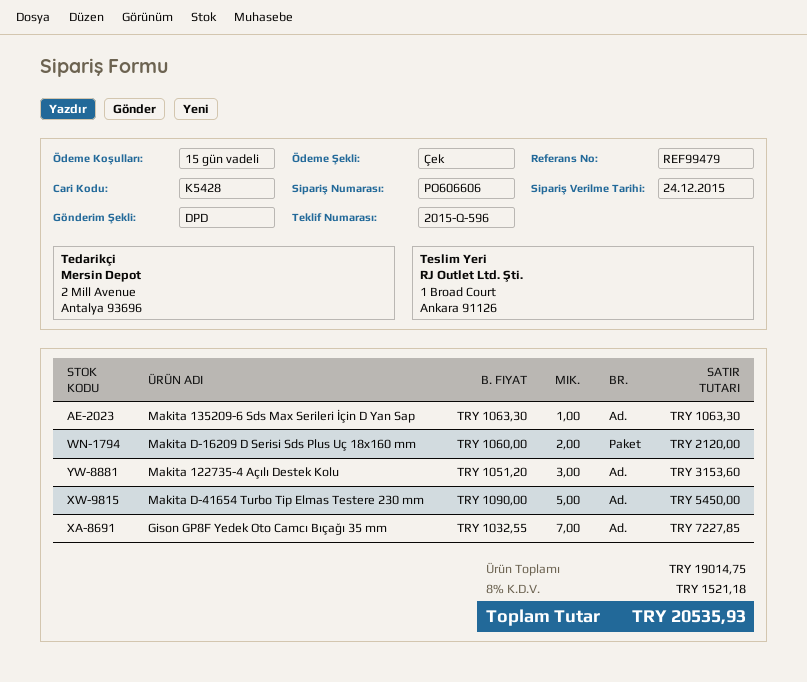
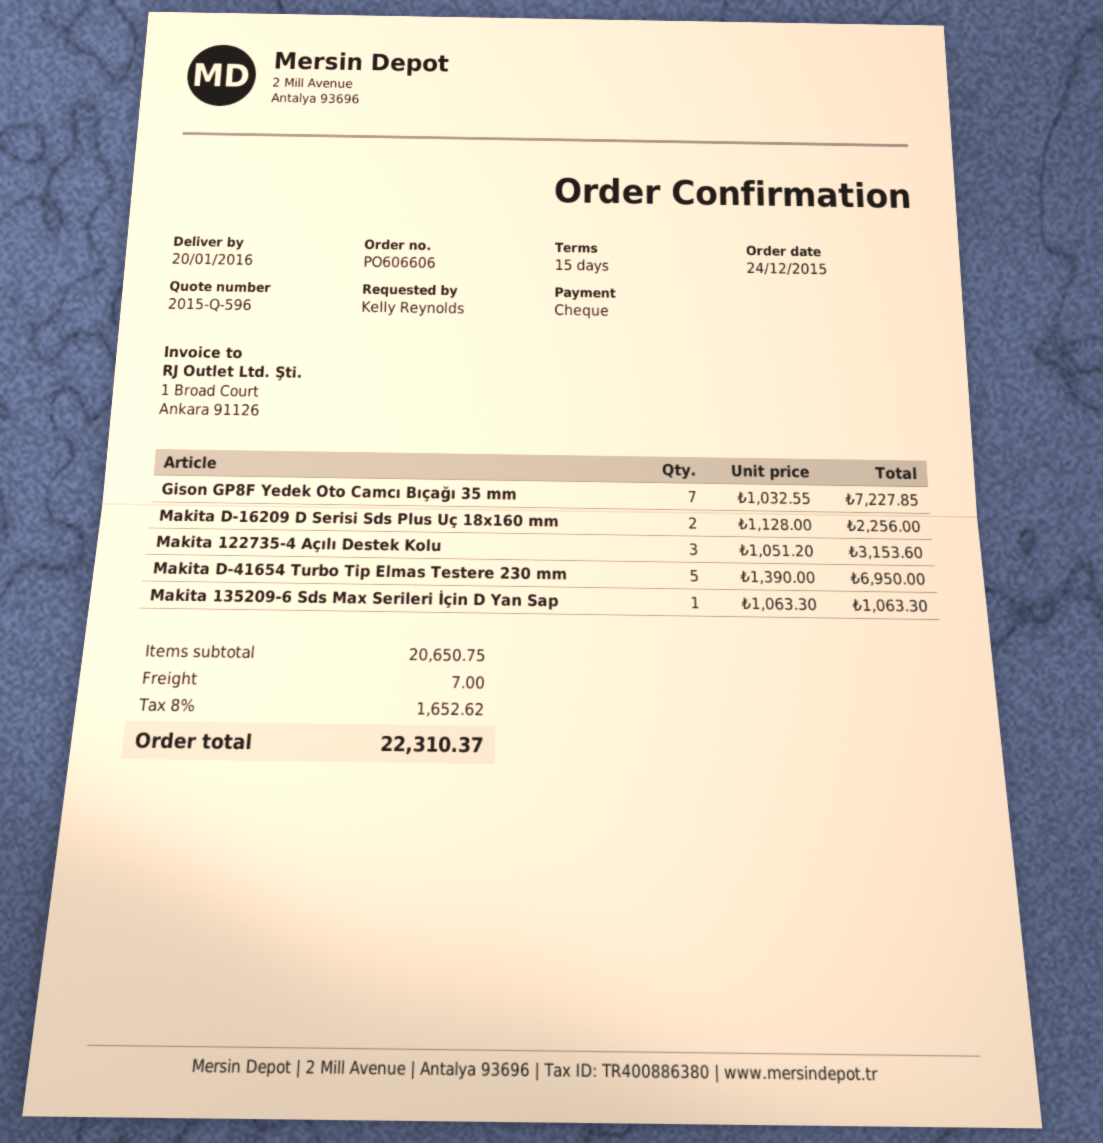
Makita D-16209 D Serisi Sds Plus Uç 18x160 mm: 2 x 1060.00 = 2120.00 -> 2 x 1128.00 = 2256.00
Makita D-41654 Turbo Tip Elmas Testere 230 mm: 5 x 1090.00 = 5450.00 -> 5 x 1390.00 = 6950.00
subtotal: 19014.75 -> 20650.75
shipping: none -> 7.00
tax: 8% = 1521.18 -> 8% = 1652.62
total: 20535.93 -> 22310.37

